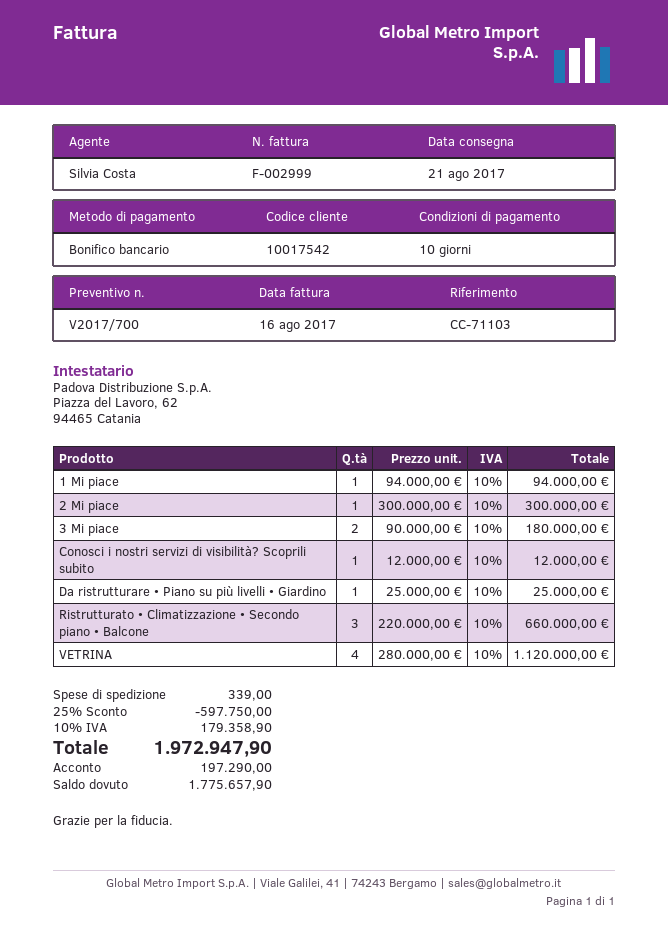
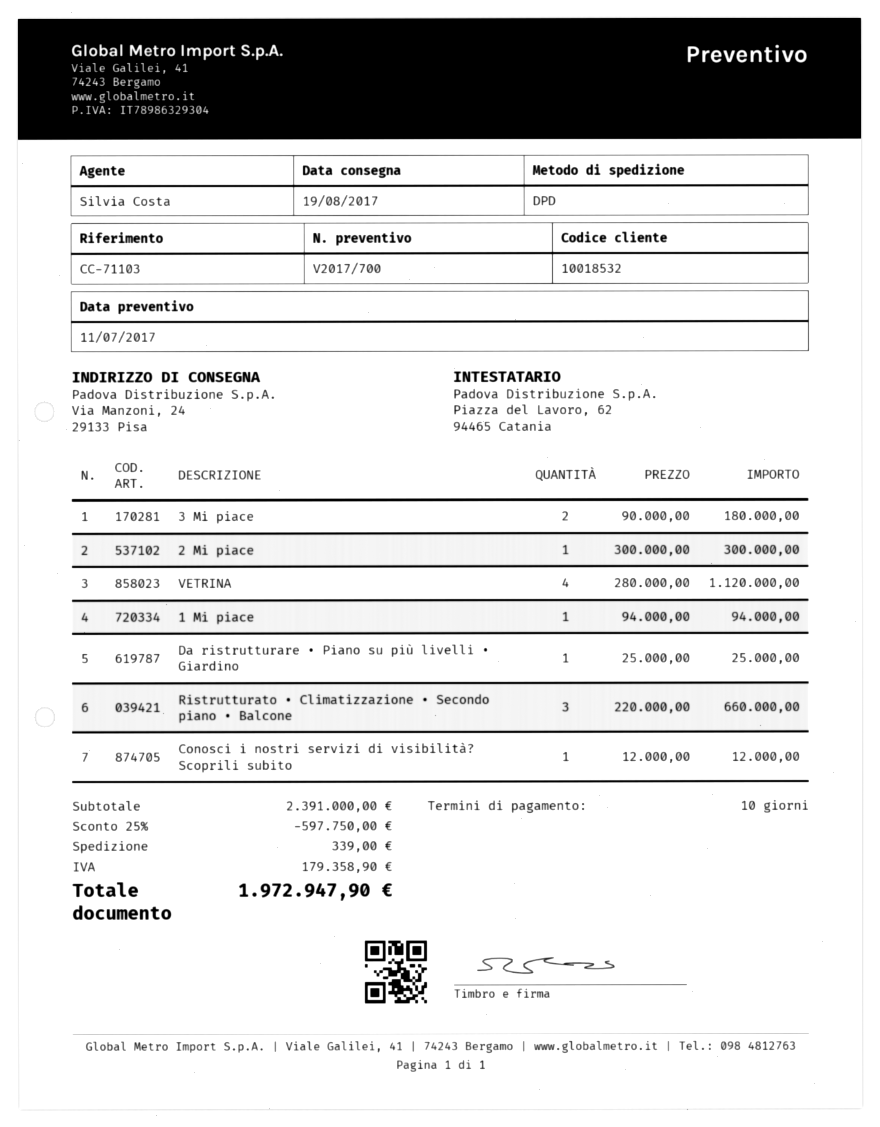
delivery date: 2017-08-21 -> 2017-08-19
customer number: 10017542 -> 10018532

